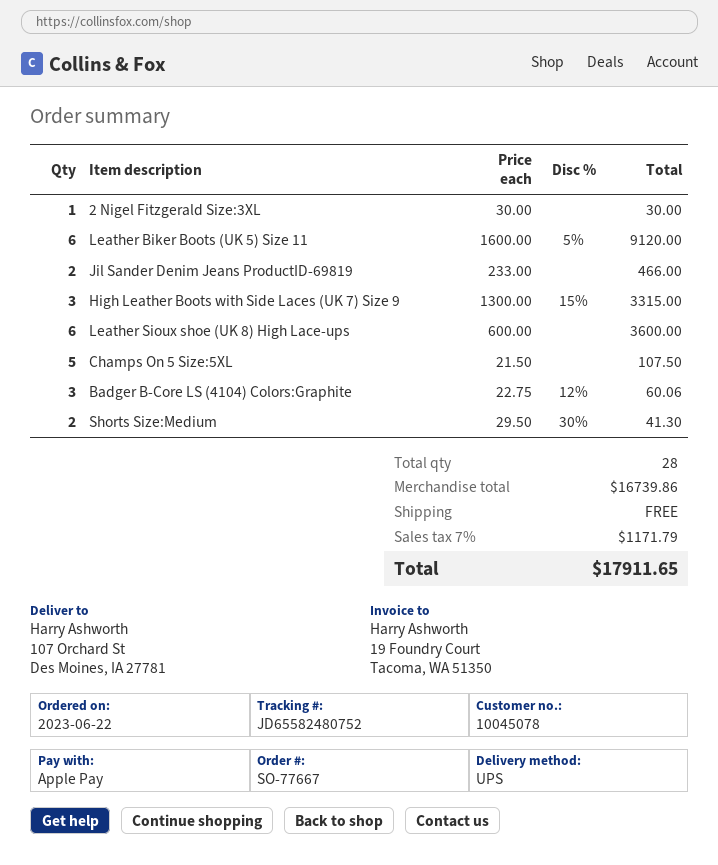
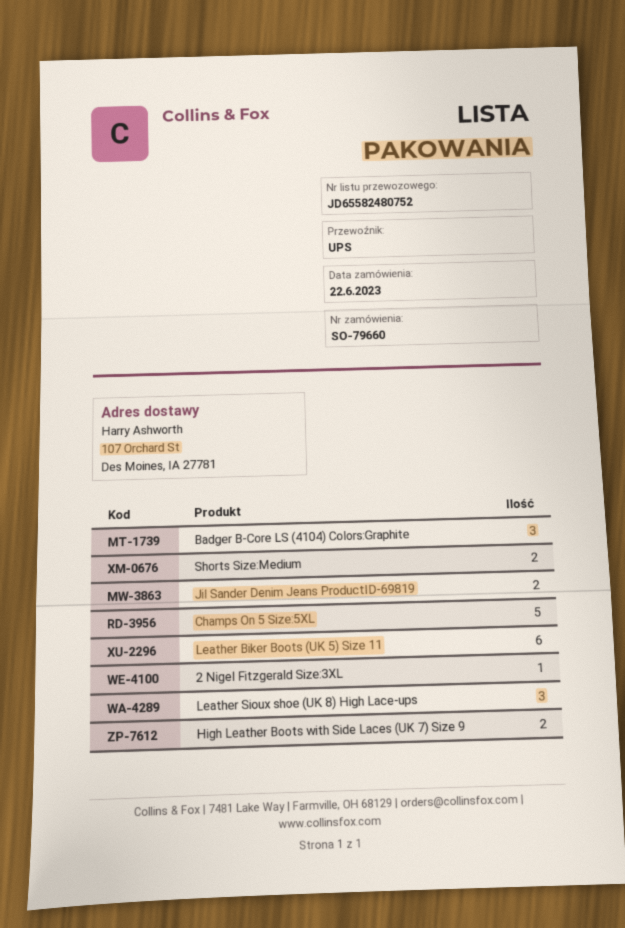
order number: SO-77667 -> SO-79660
High Leather Boots with Side Laces (UK 7) Size 9: 3 -> 2
Leather Sioux shoe (UK 8) High Lace-ups: 6 -> 3

